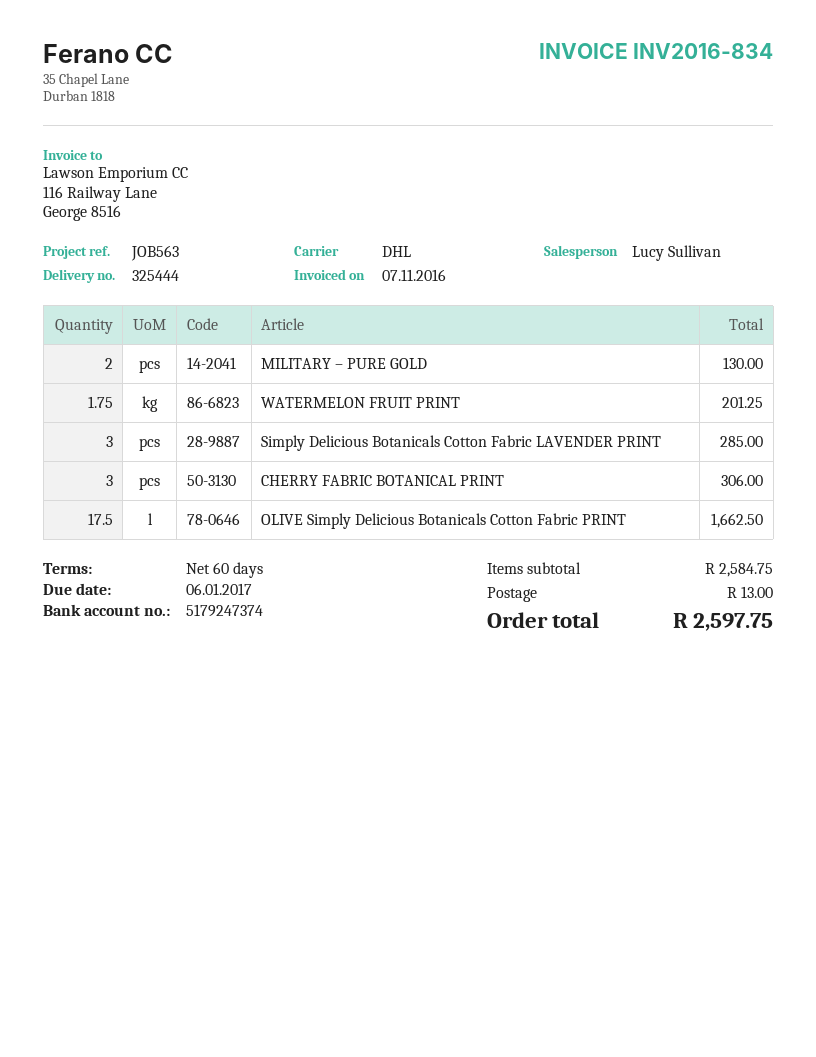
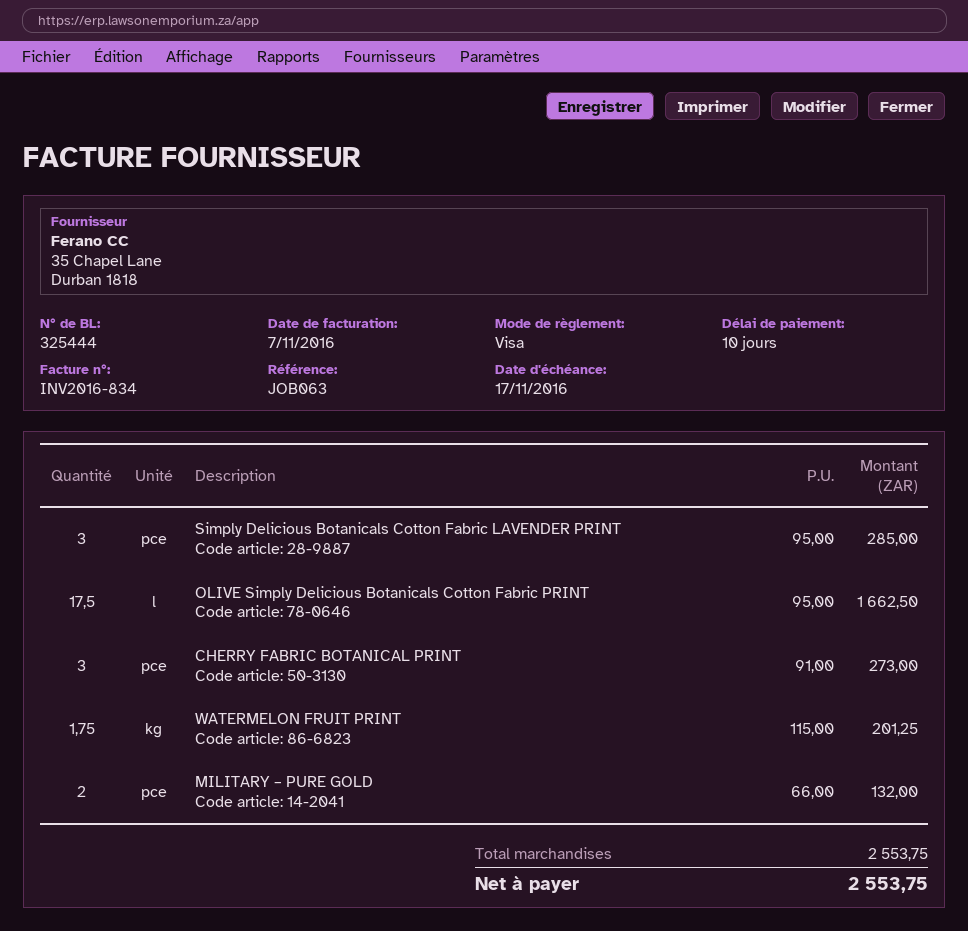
payment terms: 60 days -> 10 days
due date: 2017-01-06 -> 2016-11-17
reference: JOB563 -> JOB063
MILITARY – PURE GOLD: 2 for 130.00 -> 2 for 132.00
CHERRY FABRIC BOTANICAL PRINT: 3 for 306.00 -> 3 for 273.00
subtotal: 2584.75 -> 2553.75
shipping: 13.00 -> none
total: 2597.75 -> 2553.75

